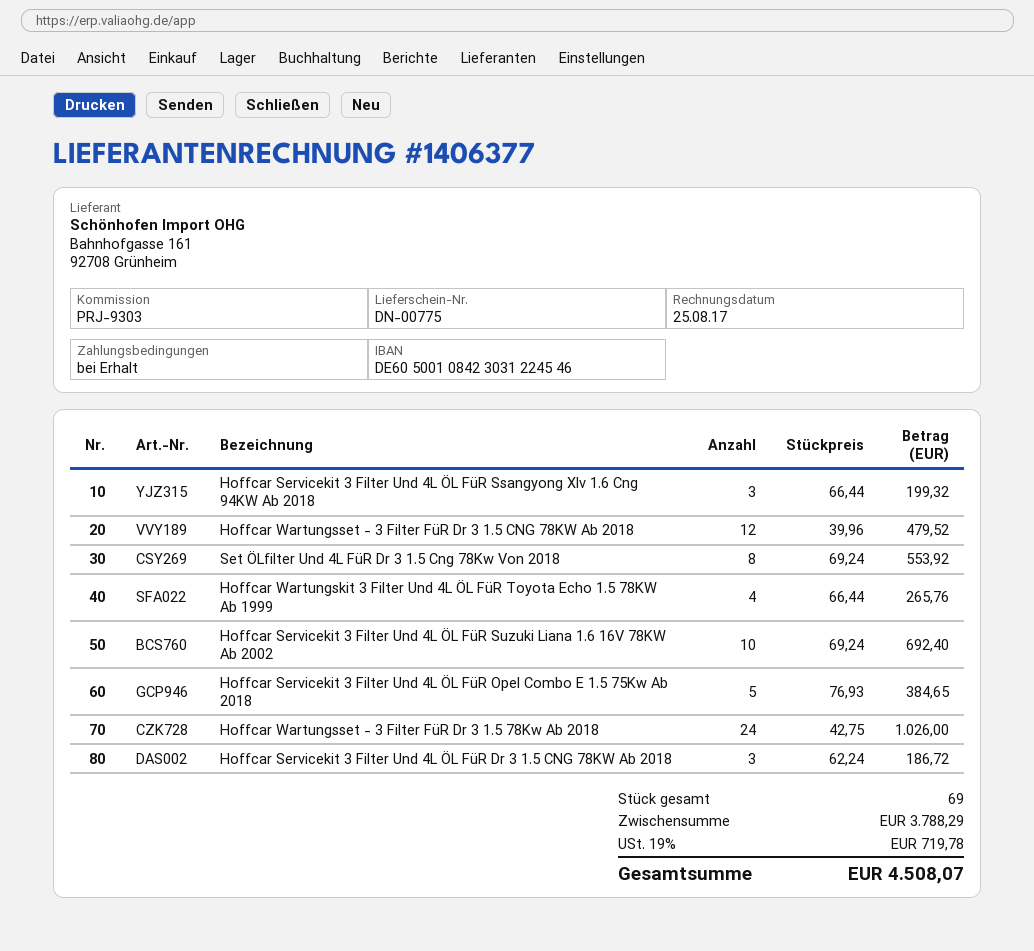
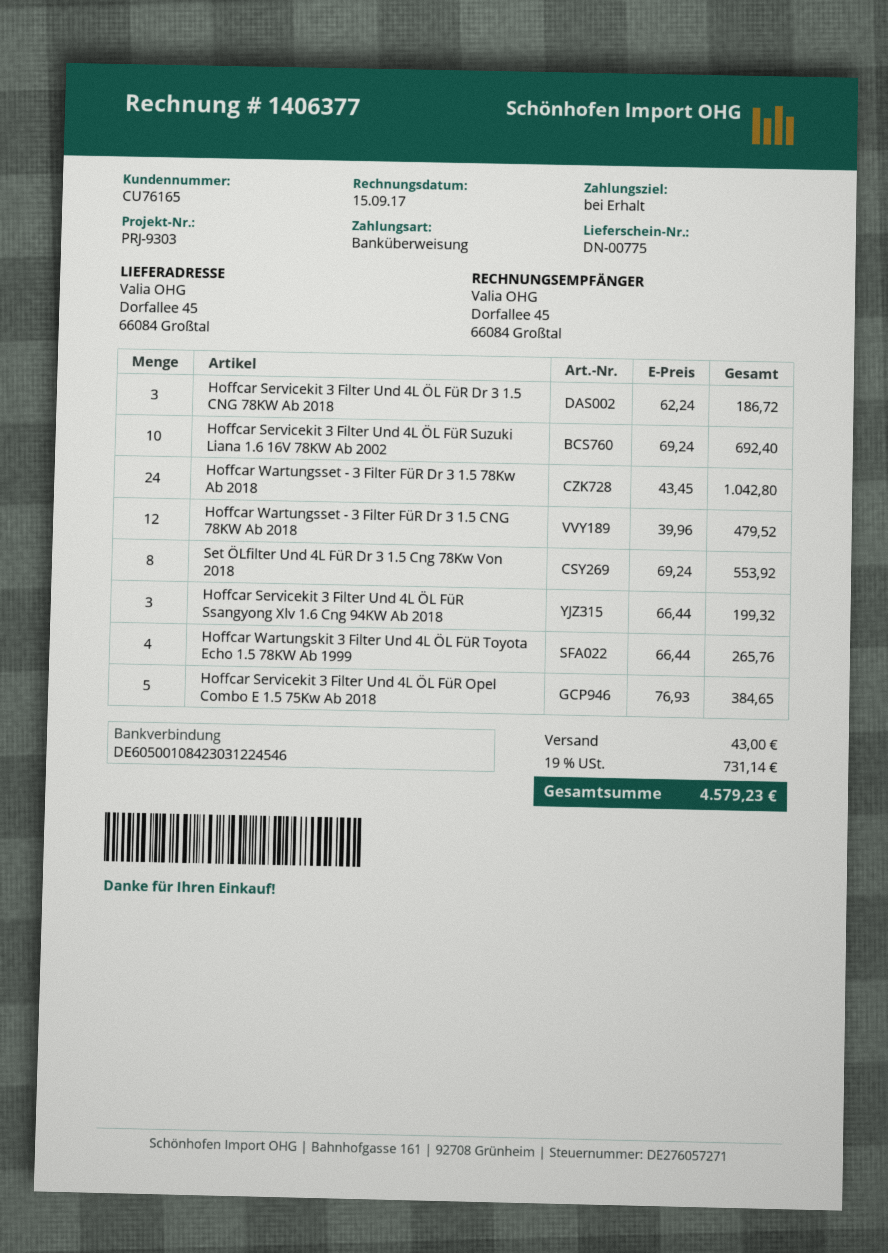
invoice date: 2017-08-25 -> 2017-09-15
Hoffcar Wartungsset - 3 Filter FüR Dr 3 1.5 78Kw Ab 2018: 24 x 42.75 = 1026.00 -> 24 x 43.45 = 1042.80
shipping: none -> 43.00
tax: 19% = 719.78 -> 19% = 731.14
total: 4508.07 -> 4579.23

